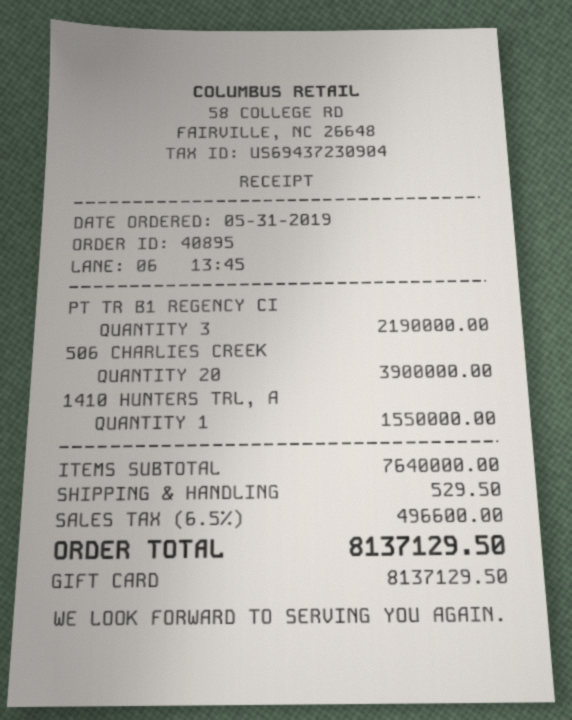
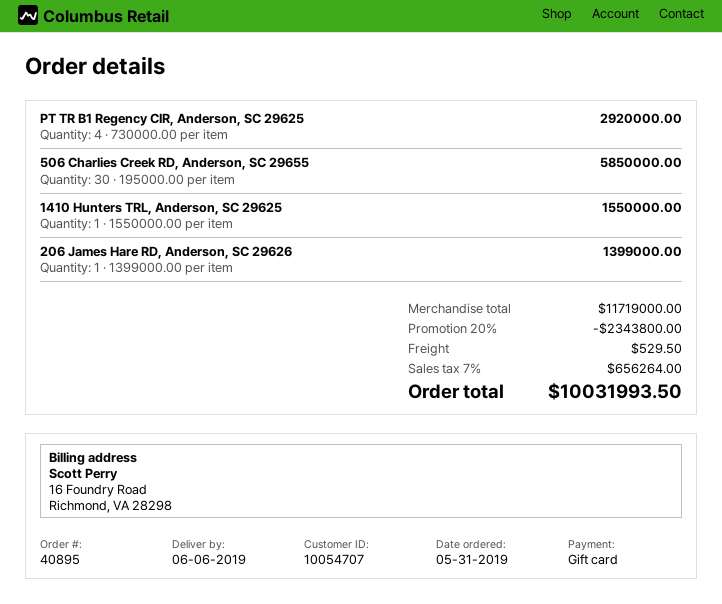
PT TR B1 REGENCY CI: 3 for 2190000.00 -> 4 for 2920000.00
506 CHARLIES CREEK: 20 for 3900000.00 -> 30 for 5850000.00
206 James Hare RD, Anderson, SC 29626: none -> 1 for 1399000.00
subtotal: 7640000.00 -> 11719000.00
discount: none -> 20% = 2343800.00
tax: 6.5% = 496600.00 -> 7% = 656264.00
total: 8137129.50 -> 10031993.50

